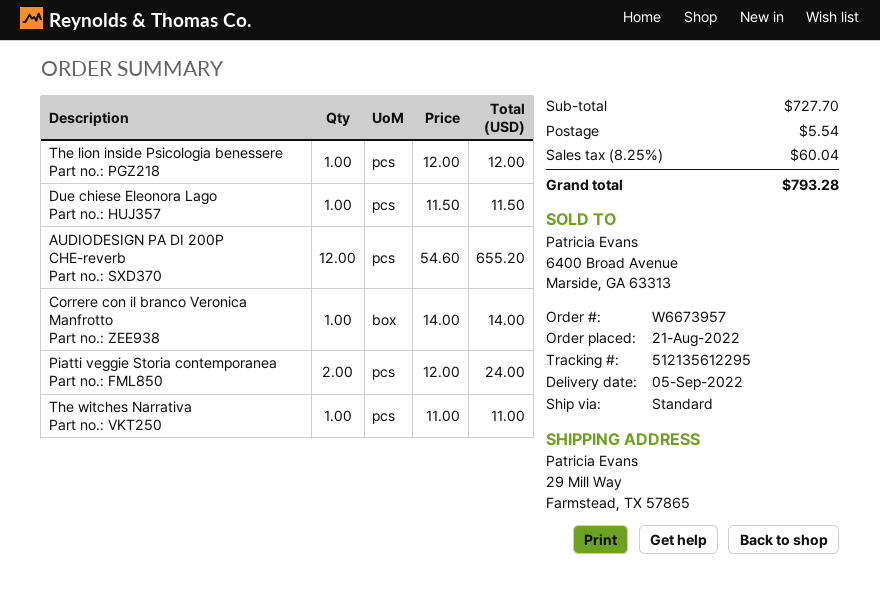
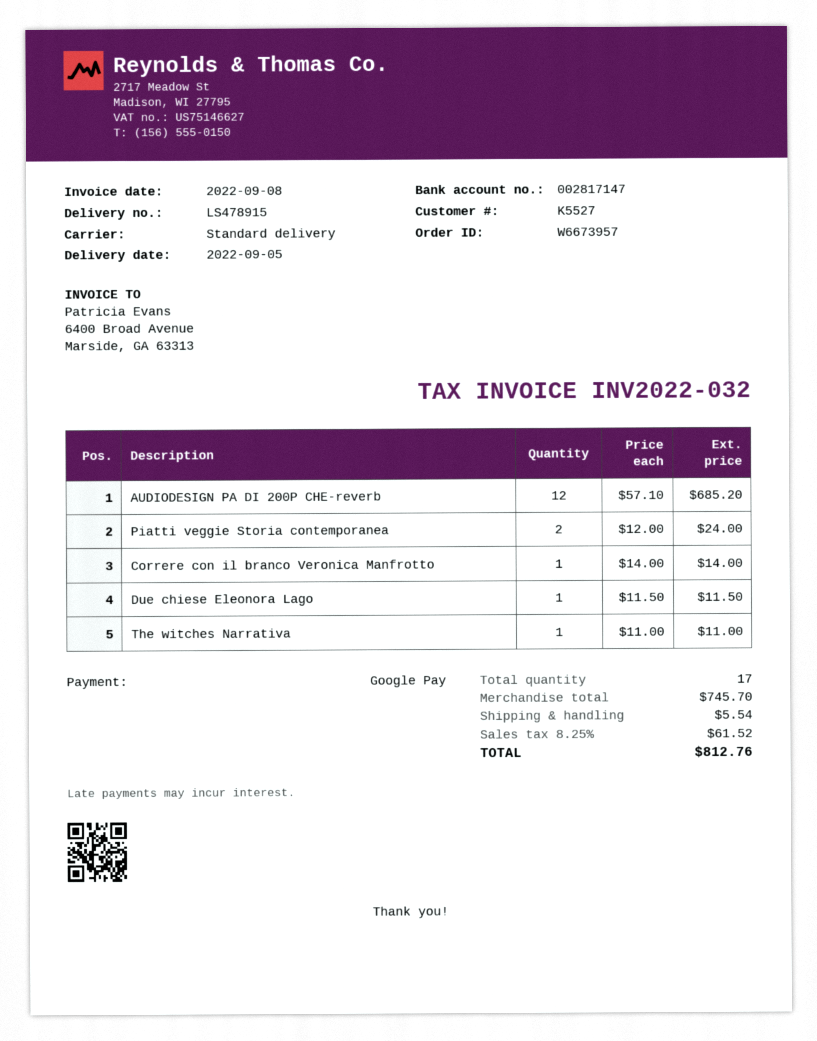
The lion inside Psicologia benessere: 1 x 12.00 = 12.00 -> none
AUDIODESIGN PA DI 200P CHE-reverb: 12 x 54.60 = 655.20 -> 12 x 57.10 = 685.20
subtotal: 727.70 -> 745.70
tax: 8.25% = 60.04 -> 8.25% = 61.52
total: 793.28 -> 812.76

